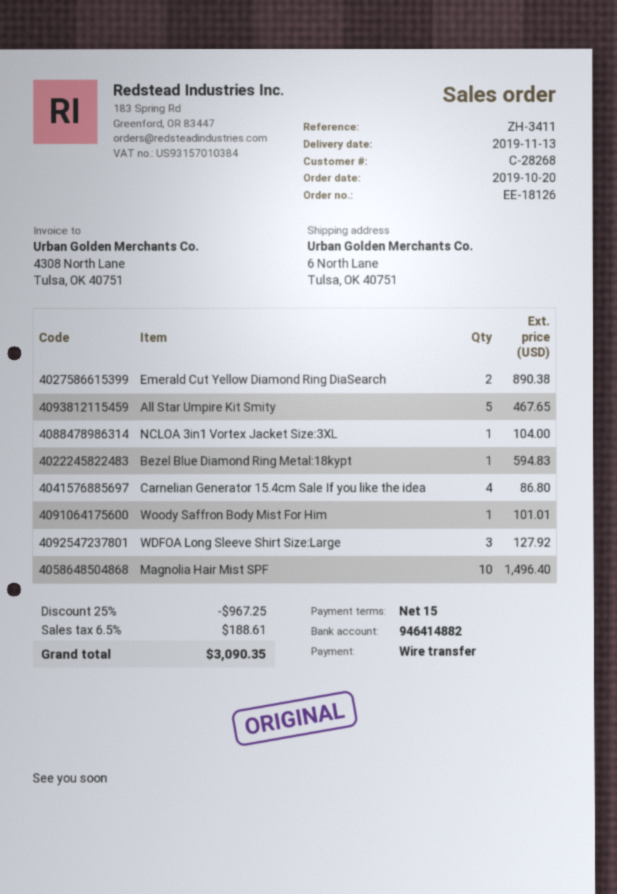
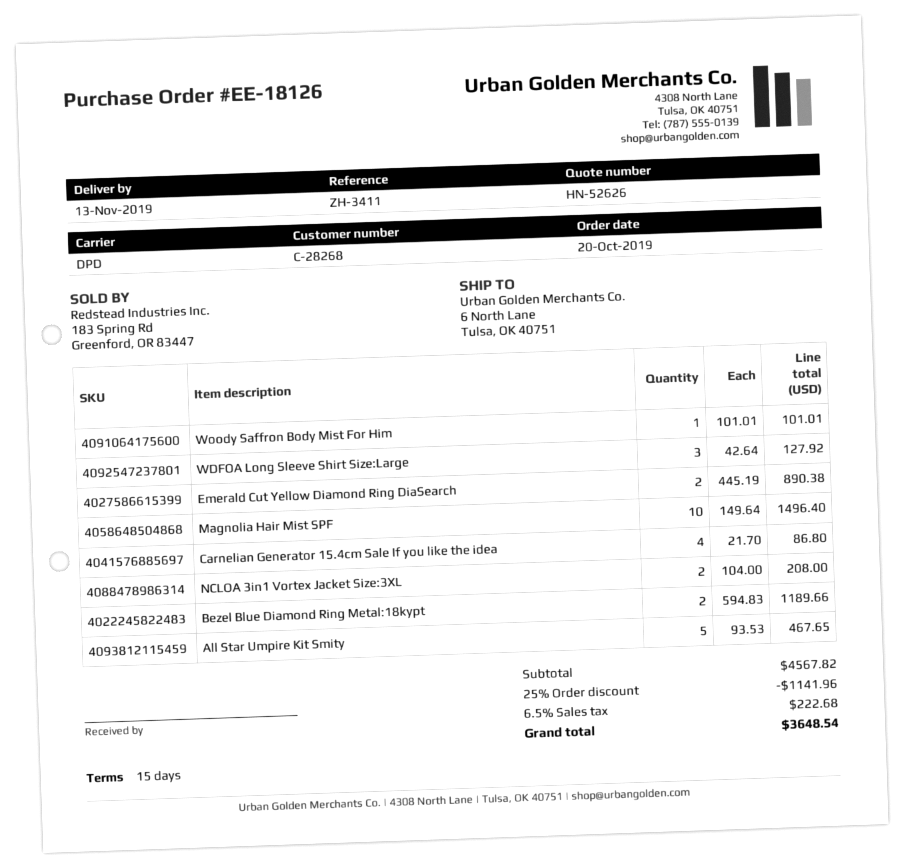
NCLOA 3in1 Vortex Jacket Size:3XL: 1 for 104.00 -> 2 for 208.00
Bezel Blue Diamond Ring Metal:18kypt: 1 for 594.83 -> 2 for 1189.66
discount: 25% = 967.25 -> 25% = 1141.96
tax: 6.5% = 188.61 -> 6.5% = 222.68
total: 3090.35 -> 3648.54

